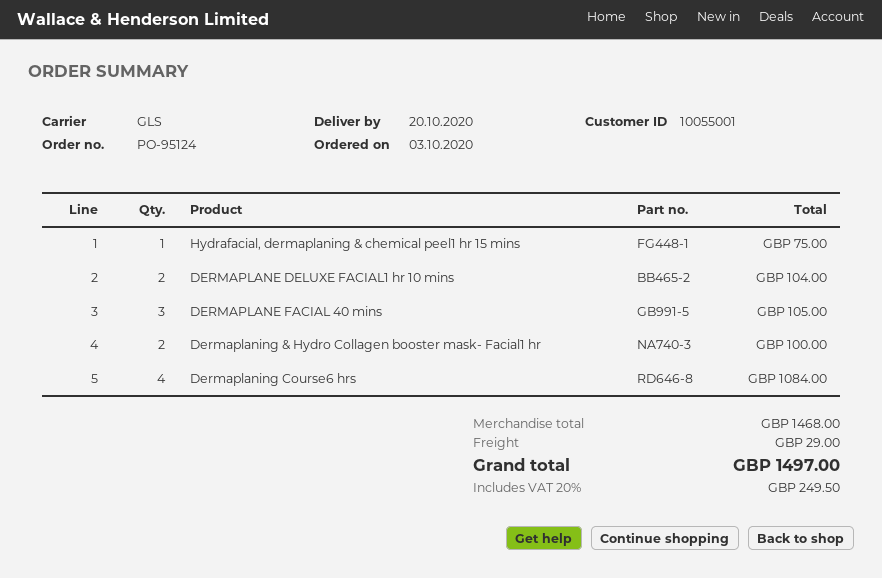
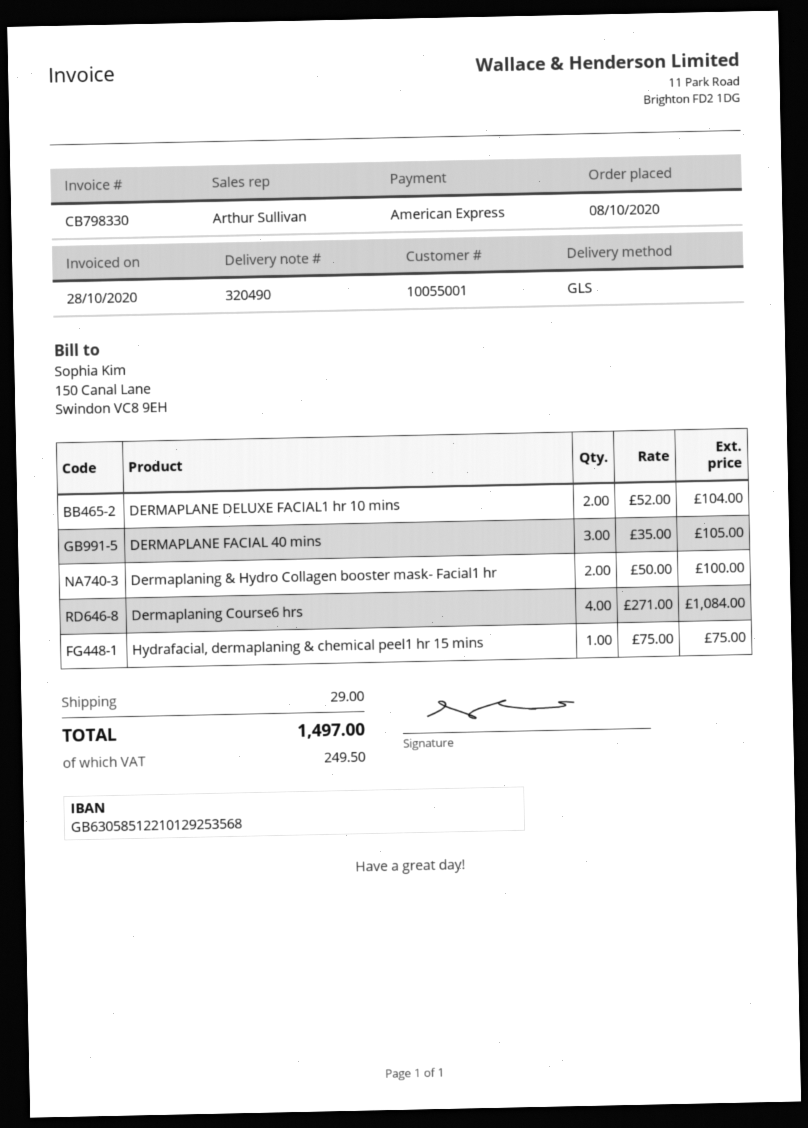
order date: 2020-10-03 -> 2020-10-08

